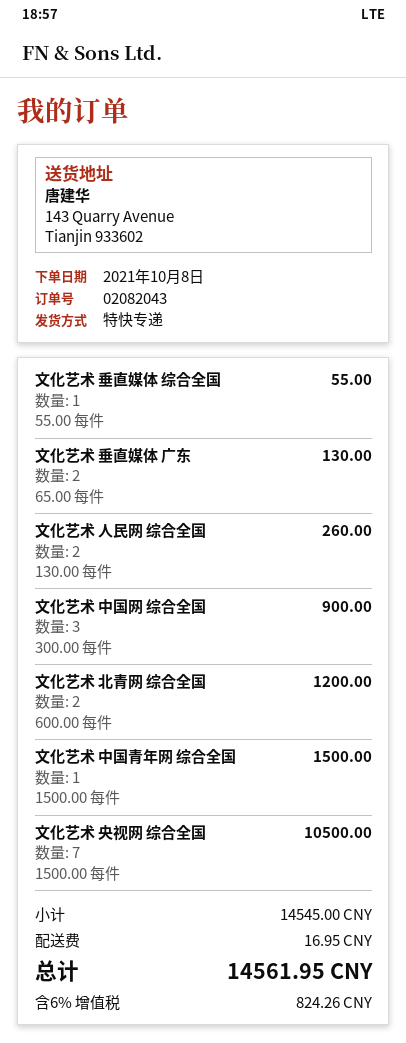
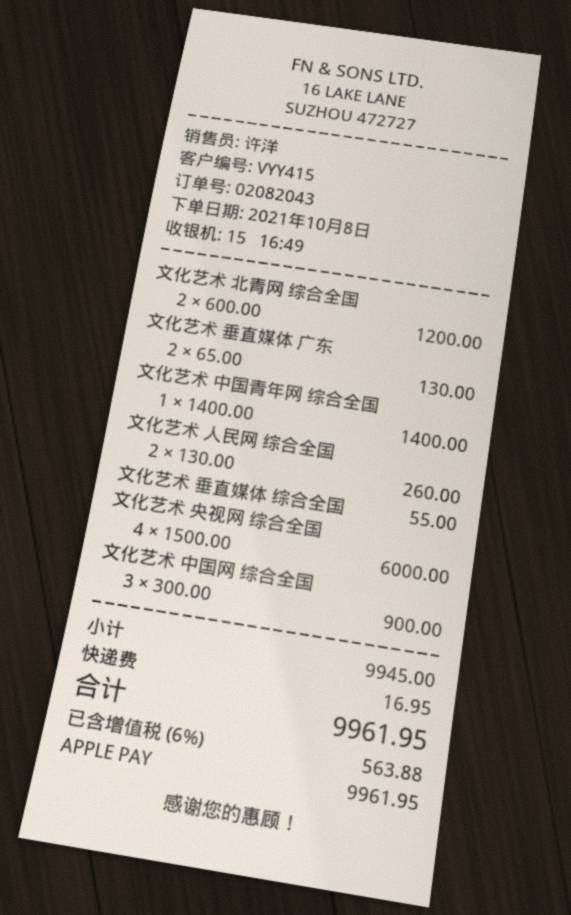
文化艺术 中国青年网 综合全国: 1 x 1500.00 = 1500.00 -> 1 x 1400.00 = 1400.00
文化艺术 央视网 综合全国: 7 x 1500.00 = 10500.00 -> 4 x 1500.00 = 6000.00
subtotal: 14545.00 -> 9945.00
tax: 6% = 824.26 -> 6% = 563.88
total: 14561.95 -> 9961.95

